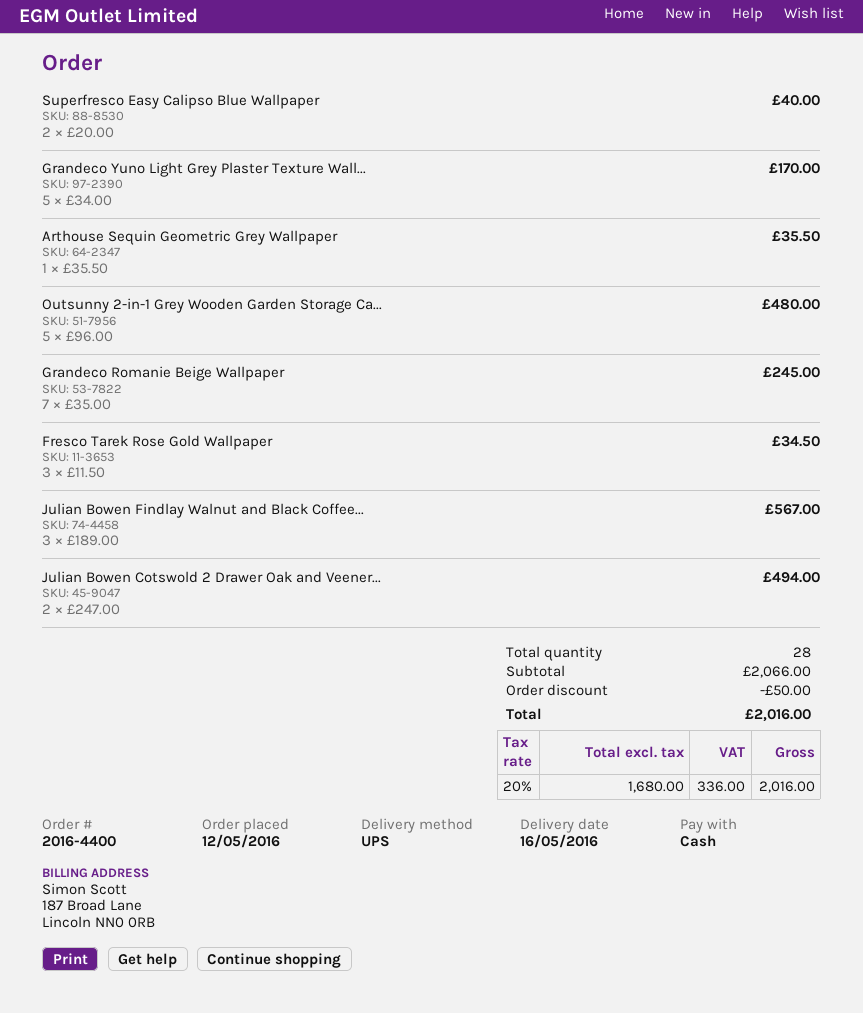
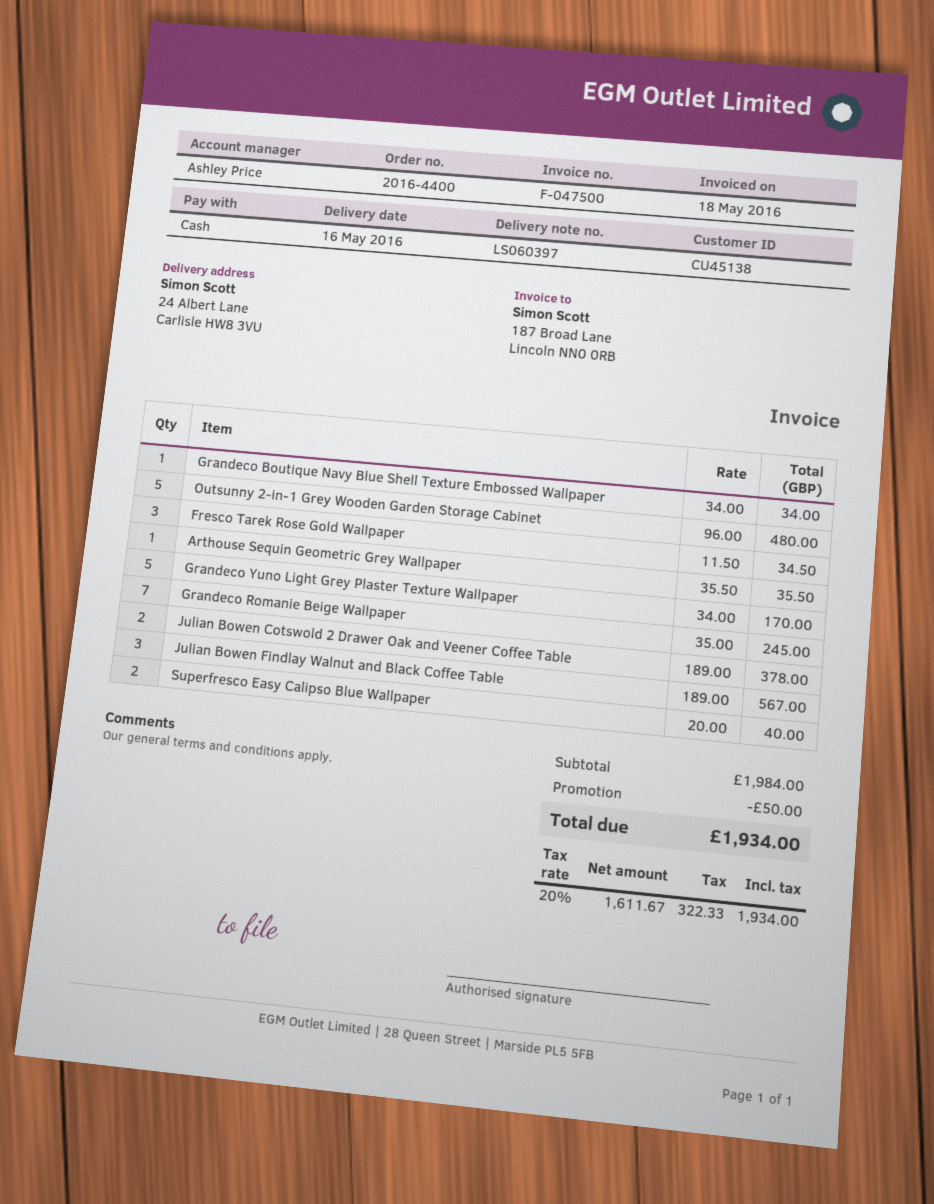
Julian Bowen Cotswold 2 Drawer Oak and Veener...: 2 x 247.00 = 494.00 -> 2 x 189.00 = 378.00
Grandeco Boutique Navy Blue Shell Texture Embossed Wallpaper: none -> 1 x 34.00 = 34.00
subtotal: 2066.00 -> 1984.00
net: 1680.00 -> 1611.67
tax: 20% = 336.00 -> 20% = 322.33
total: 2016.00 -> 1934.00

